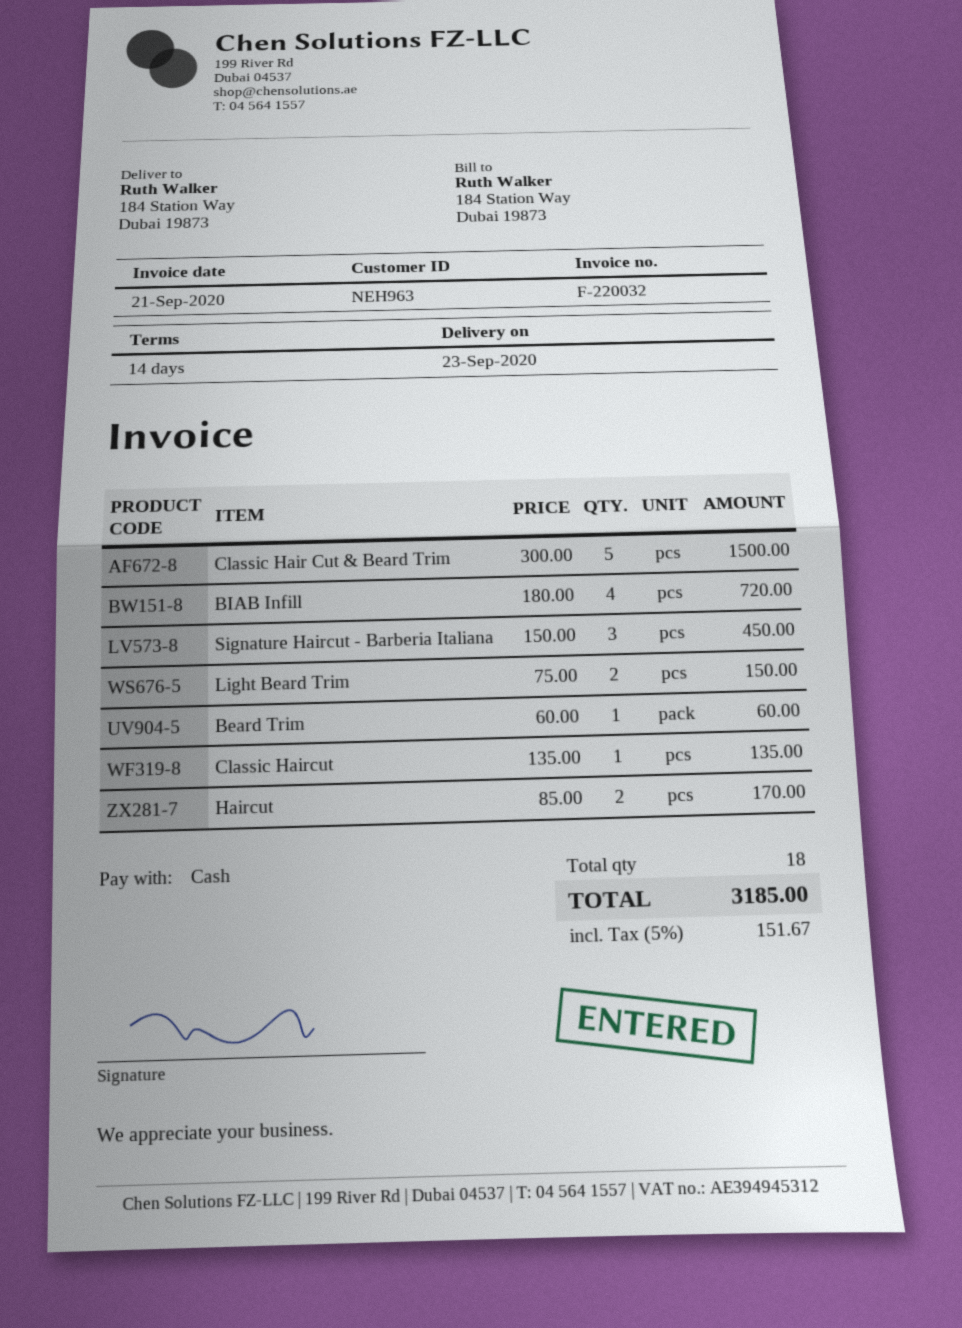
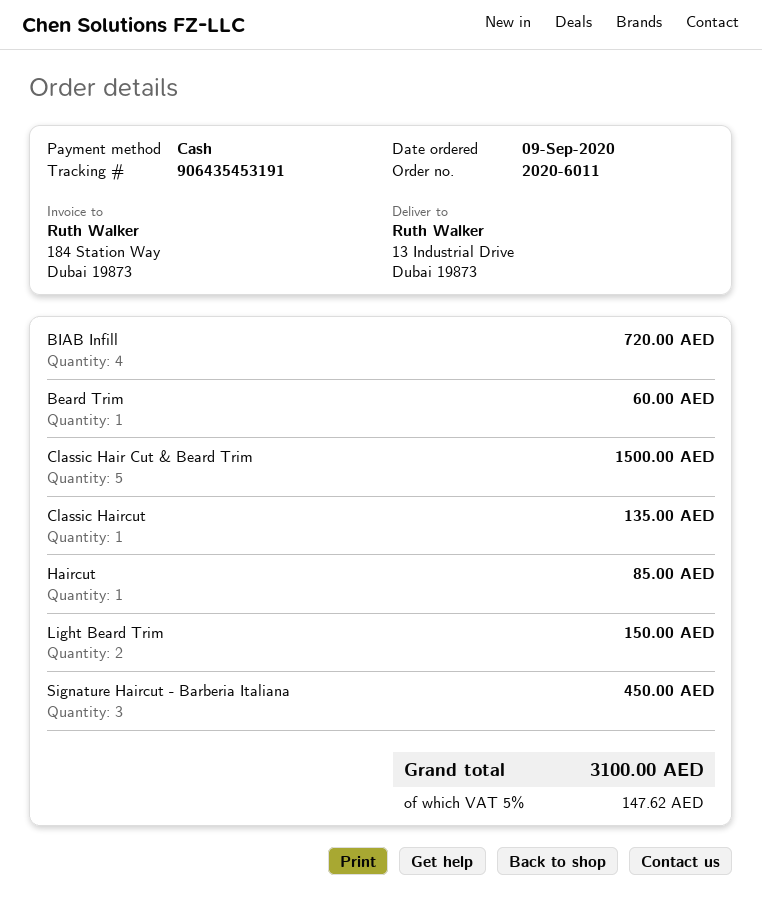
ship to: 184 Station Way, Dubai 19873 -> 13 Industrial Drive, Dubai 19873
Haircut: 2 for 170.00 -> 1 for 85.00
tax: 5% = 151.67 -> 5% = 147.62
total: 3185.00 -> 3100.00

